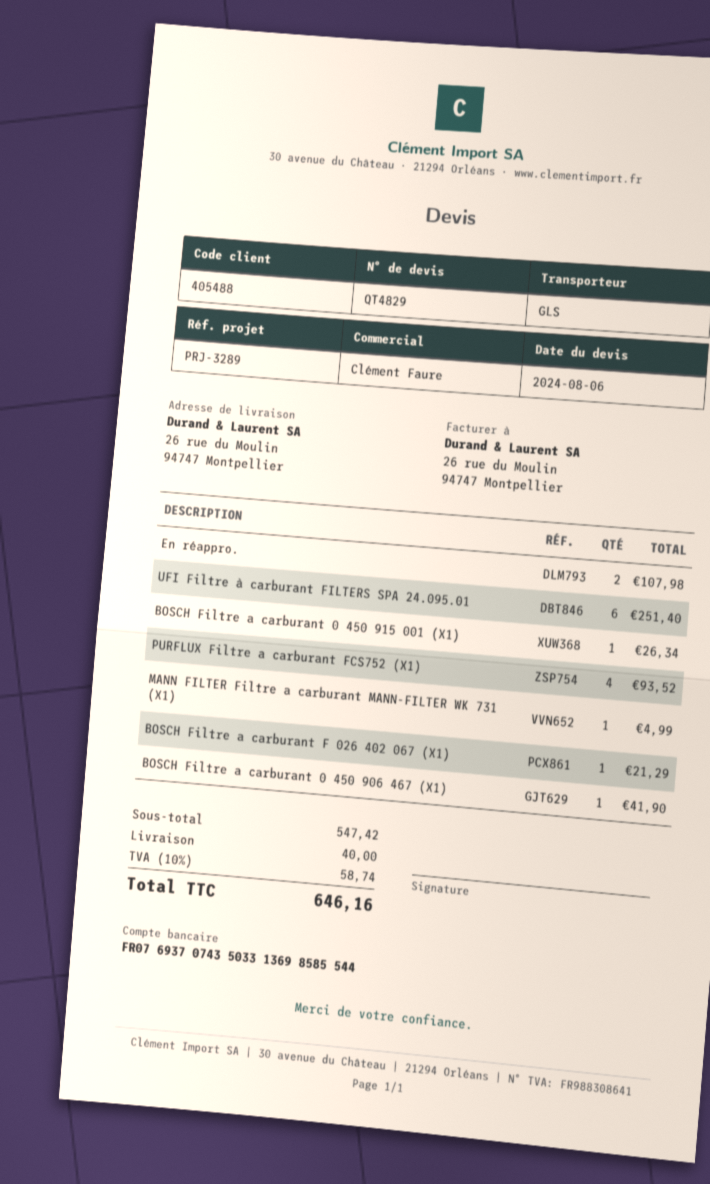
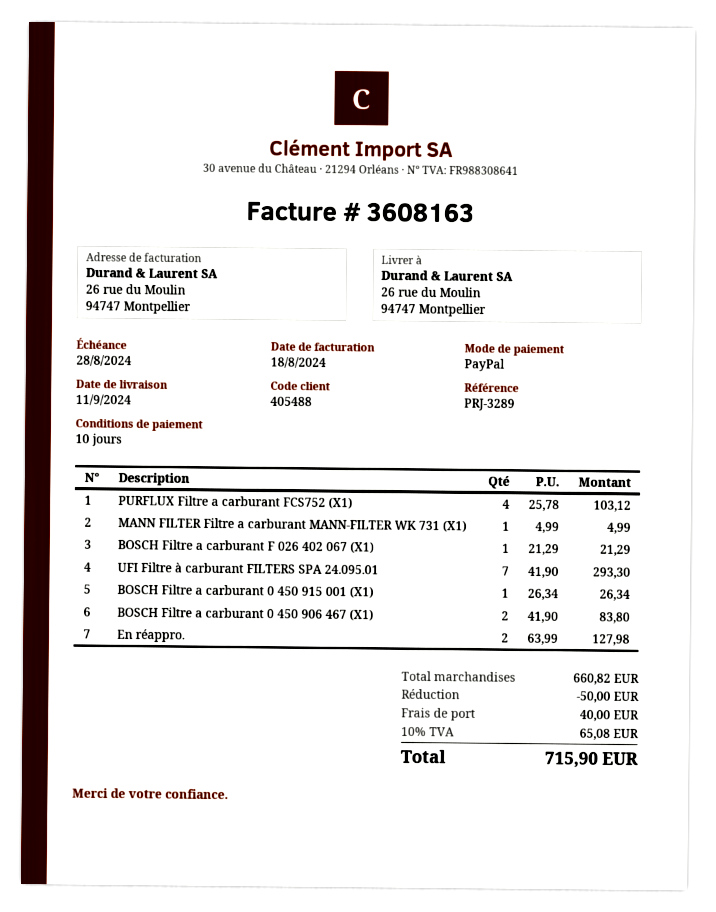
En réappro.: 2 for 107.98 -> 2 for 127.98
UFI Filtre à carburant FILTERS SPA 24.095.01: 6 for 251.40 -> 7 for 293.30
PURFLUX Filtre a carburant FCS752 (X1): 4 for 93.52 -> 4 for 103.12
BOSCH Filtre a carburant 0 450 906 467 (X1): 1 for 41.90 -> 2 for 83.80
subtotal: 547.42 -> 660.82
discount: none -> 50.00
tax: 10% = 58.74 -> 10% = 65.08
total: 646.16 -> 715.90

